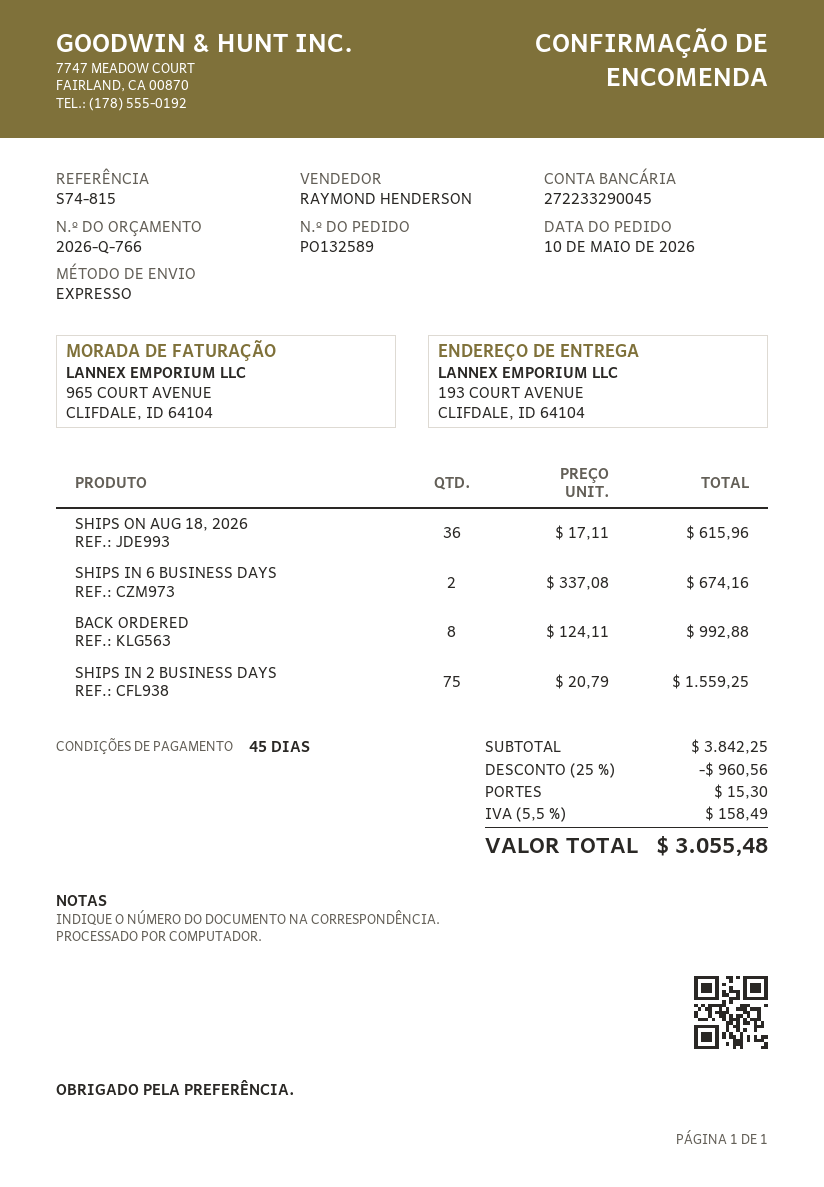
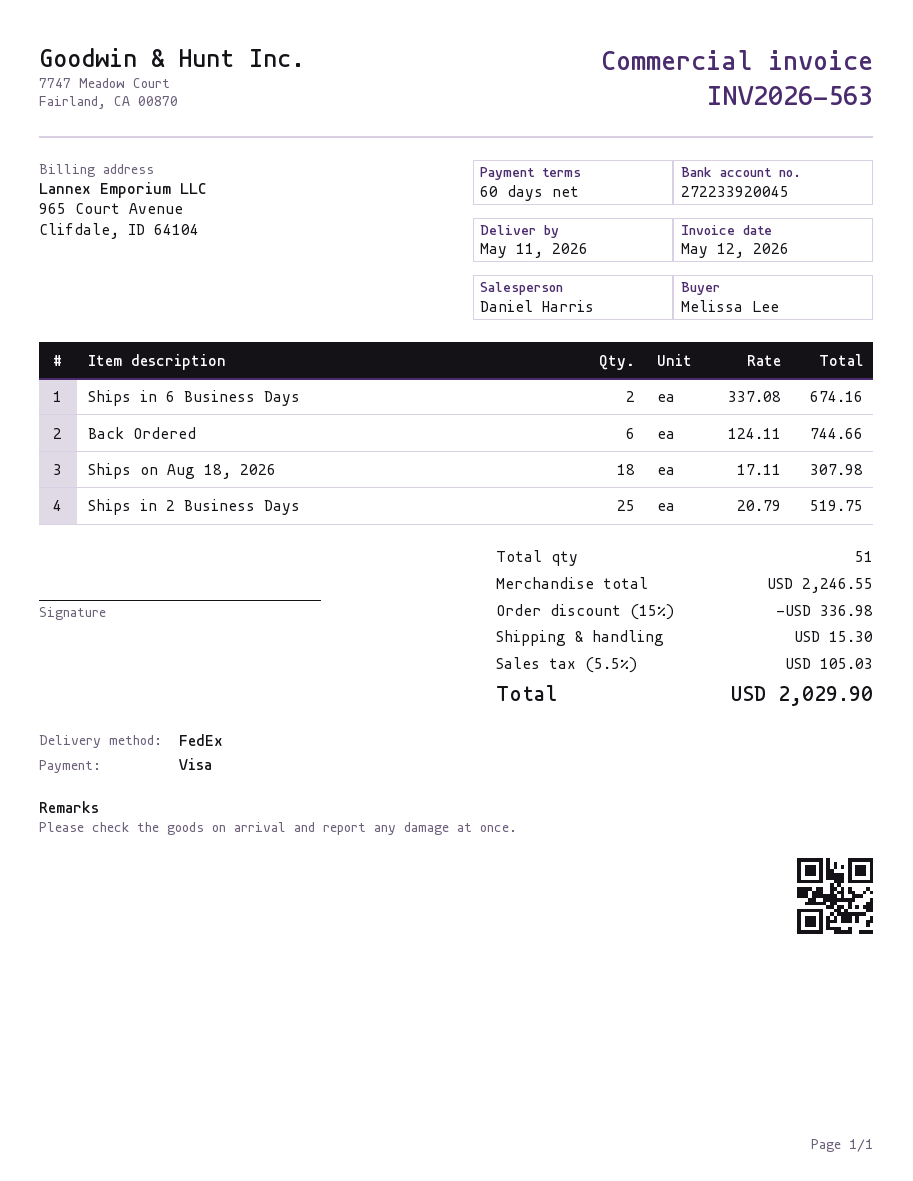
payment terms: 45 days -> 60 days
sales rep: RAYMOND HENDERSON -> Daniel Harris
bank account: 272233290045 -> 272233920045
shipping method: express -> FedEx
SHIPS ON AUG 18, 2026: 36 x 17.11 = 615.96 -> 18 x 17.11 = 307.98
BACK ORDERED: 8 x 124.11 = 992.88 -> 6 x 124.11 = 744.66
SHIPS IN 2 BUSINESS DAYS: 75 x 20.79 = 1559.25 -> 25 x 20.79 = 519.75
subtotal: 3842.25 -> 2246.55
discount: 25% = 960.56 -> 15% = 336.98
tax: 5.5% = 158.49 -> 5.5% = 105.03
total: 3055.48 -> 2029.90

